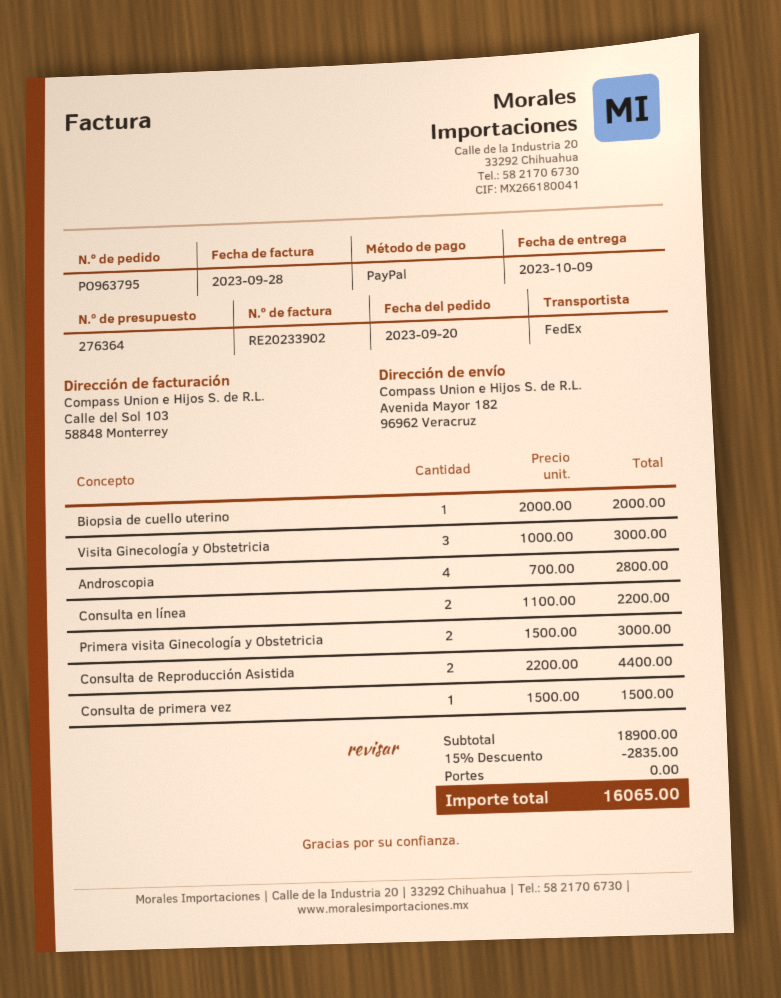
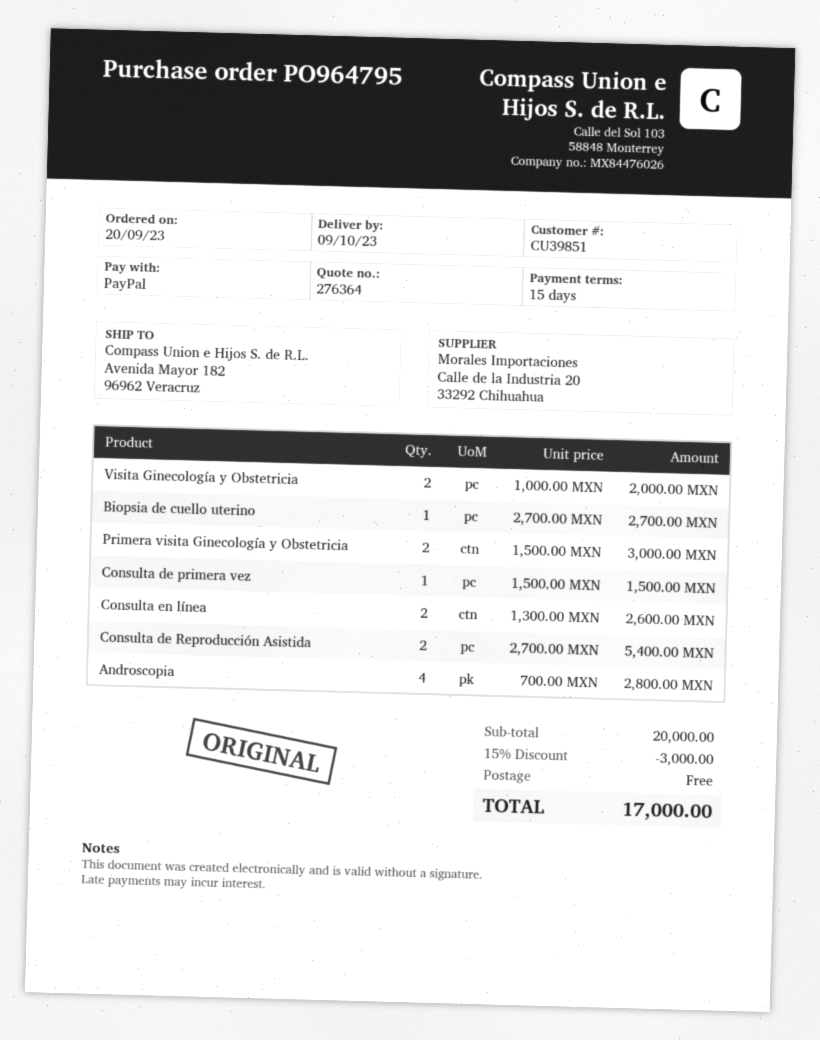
order number: PO963795 -> PO964795
Biopsia de cuello uterino: 1 x 2000.00 = 2000.00 -> 1 x 2700.00 = 2700.00
Visita Ginecología y Obstetricia: 3 x 1000.00 = 3000.00 -> 2 x 1000.00 = 2000.00
Consulta en línea: 2 x 1100.00 = 2200.00 -> 2 x 1300.00 = 2600.00
Consulta de Reproducción Asistida: 2 x 2200.00 = 4400.00 -> 2 x 2700.00 = 5400.00
subtotal: 18900.00 -> 20000.00
discount: 15% = 2835.00 -> 15% = 3000.00
total: 16065.00 -> 17000.00

